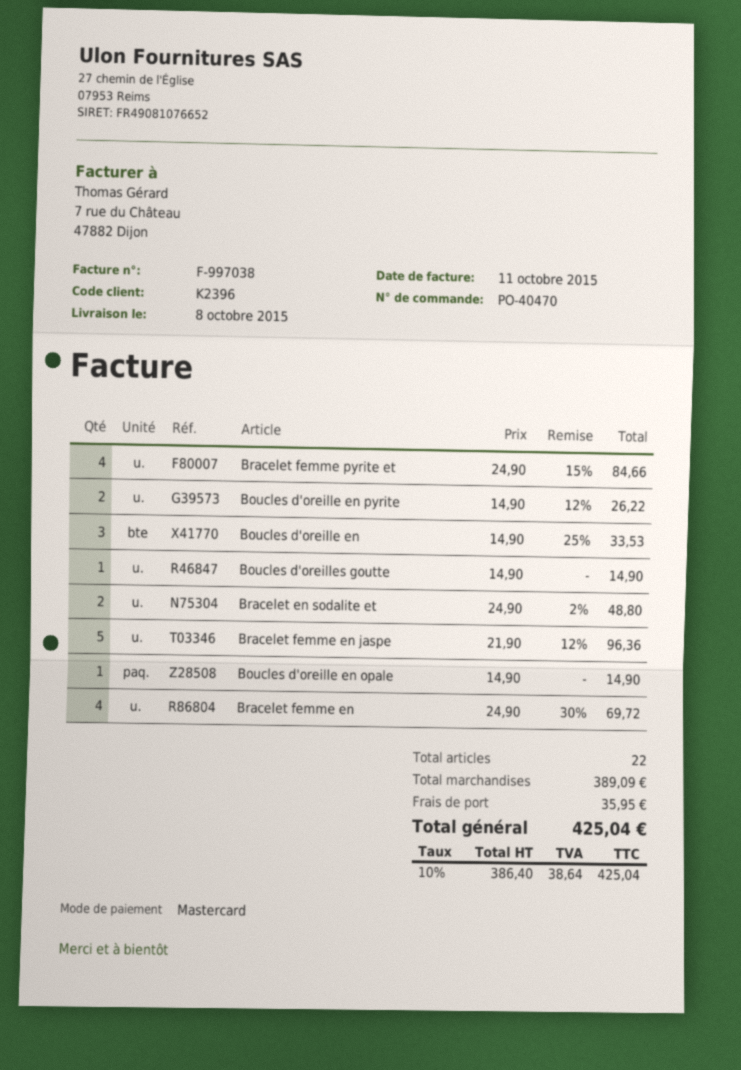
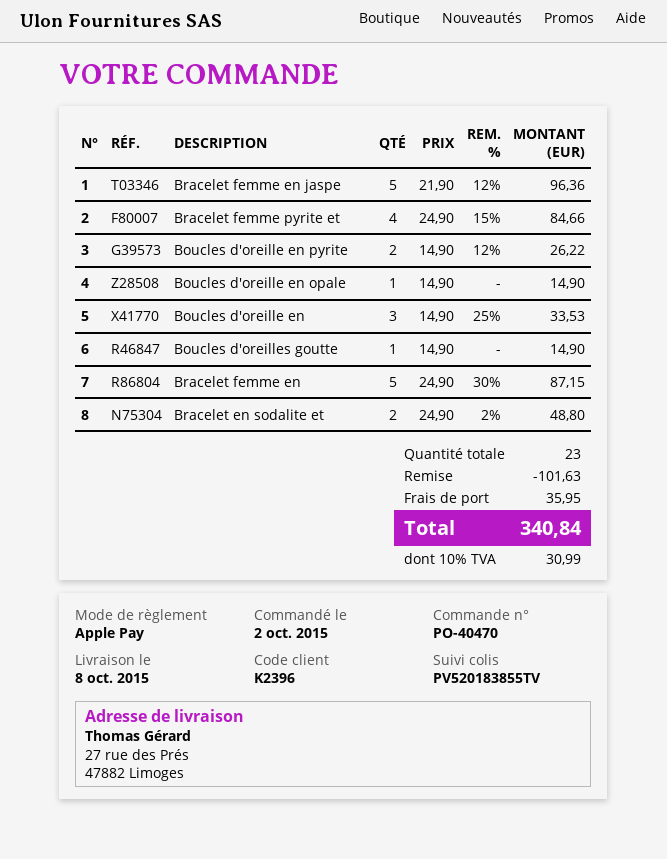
payment method: Mastercard -> Apple Pay
Bracelet femme en: 4 x 24.90 - 30% = 69.72 -> 5 x 24.90 - 30% = 87.15
total quantity: 22 -> 23
discount: none -> 101.63
tax: 10% = 38.64 -> 10% = 30.99
total: 425.04 -> 340.84

